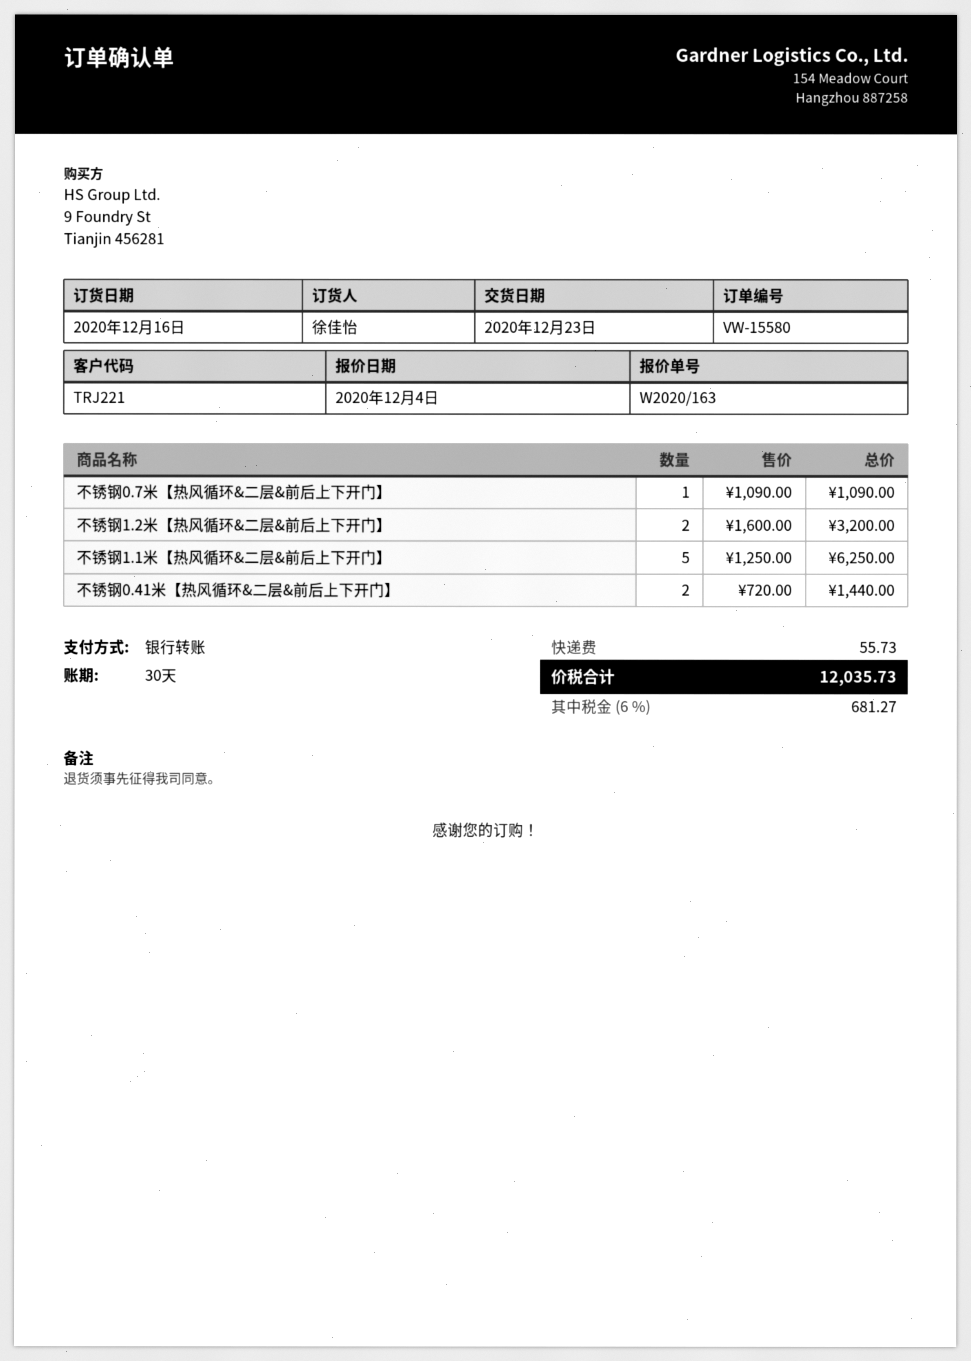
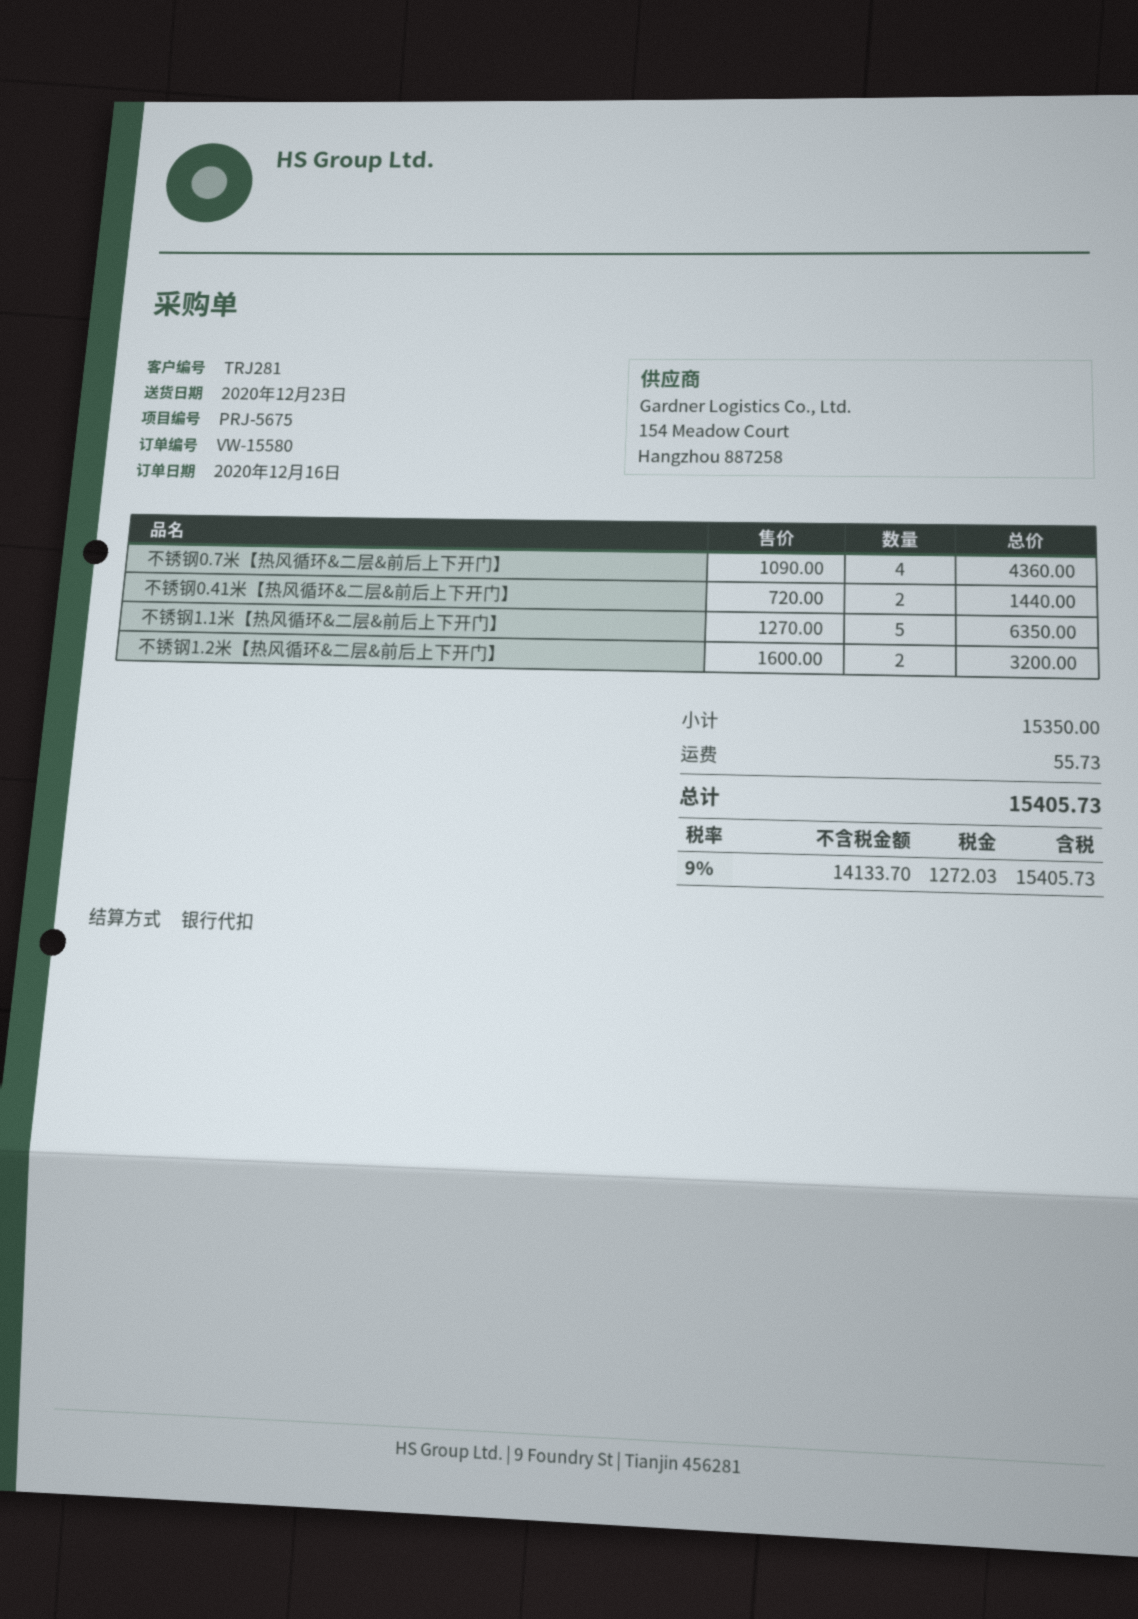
customer number: TRJ221 -> TRJ281
payment method: bank transfer -> direct debit
不锈钢0.7米【热风循环&二层&前后上下开门】: 1 x 1090.00 = 1090.00 -> 4 x 1090.00 = 4360.00
不锈钢1.1米【热风循环&二层&前后上下开门】: 5 x 1250.00 = 6250.00 -> 5 x 1270.00 = 6350.00
tax: 6% = 681.27 -> 9% = 1272.03
total: 12035.73 -> 15405.73

